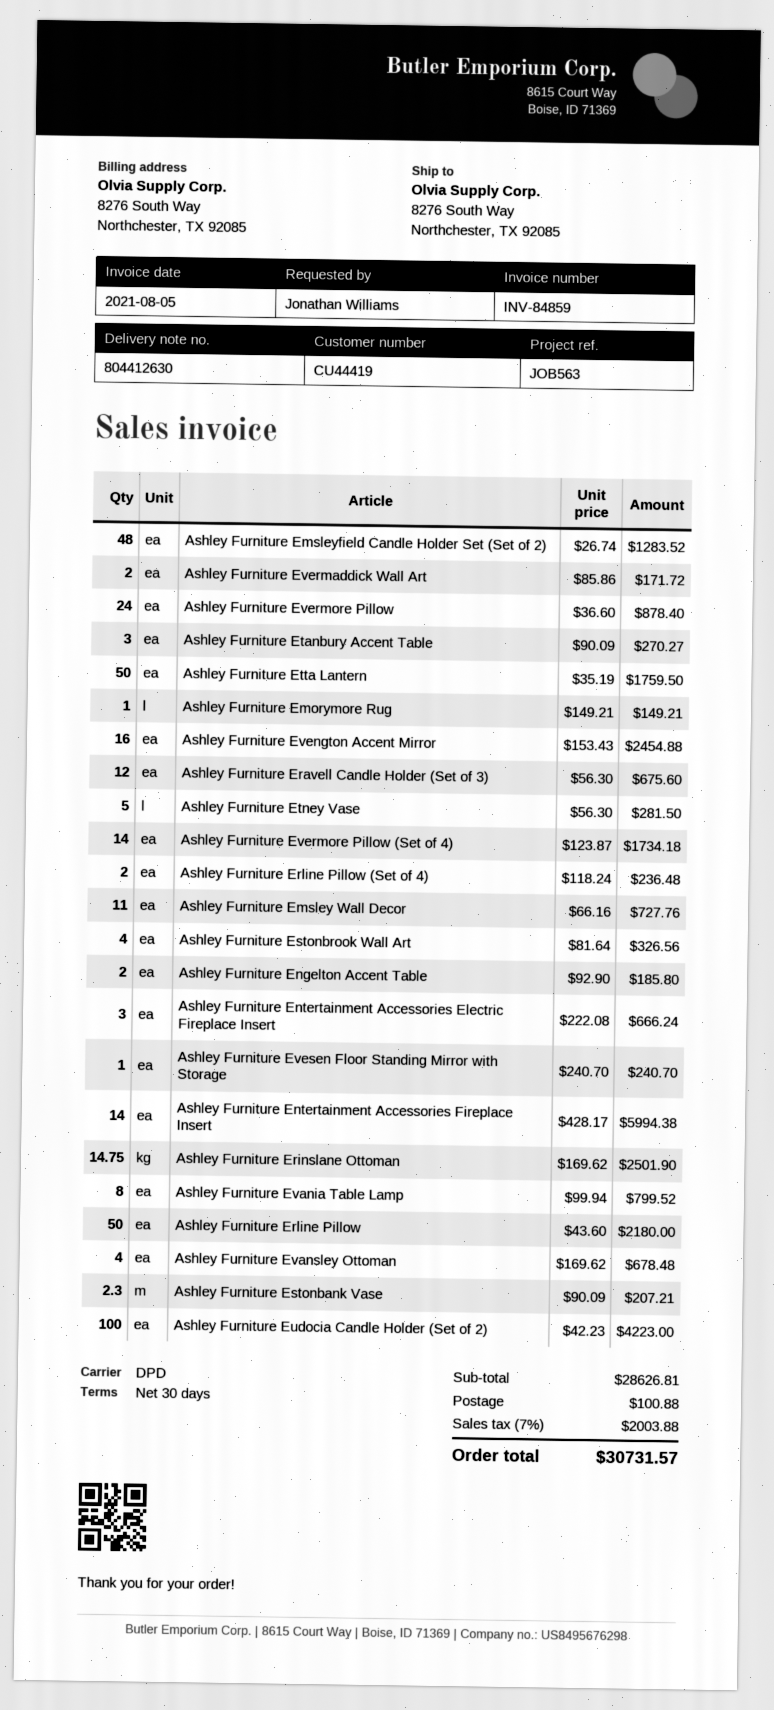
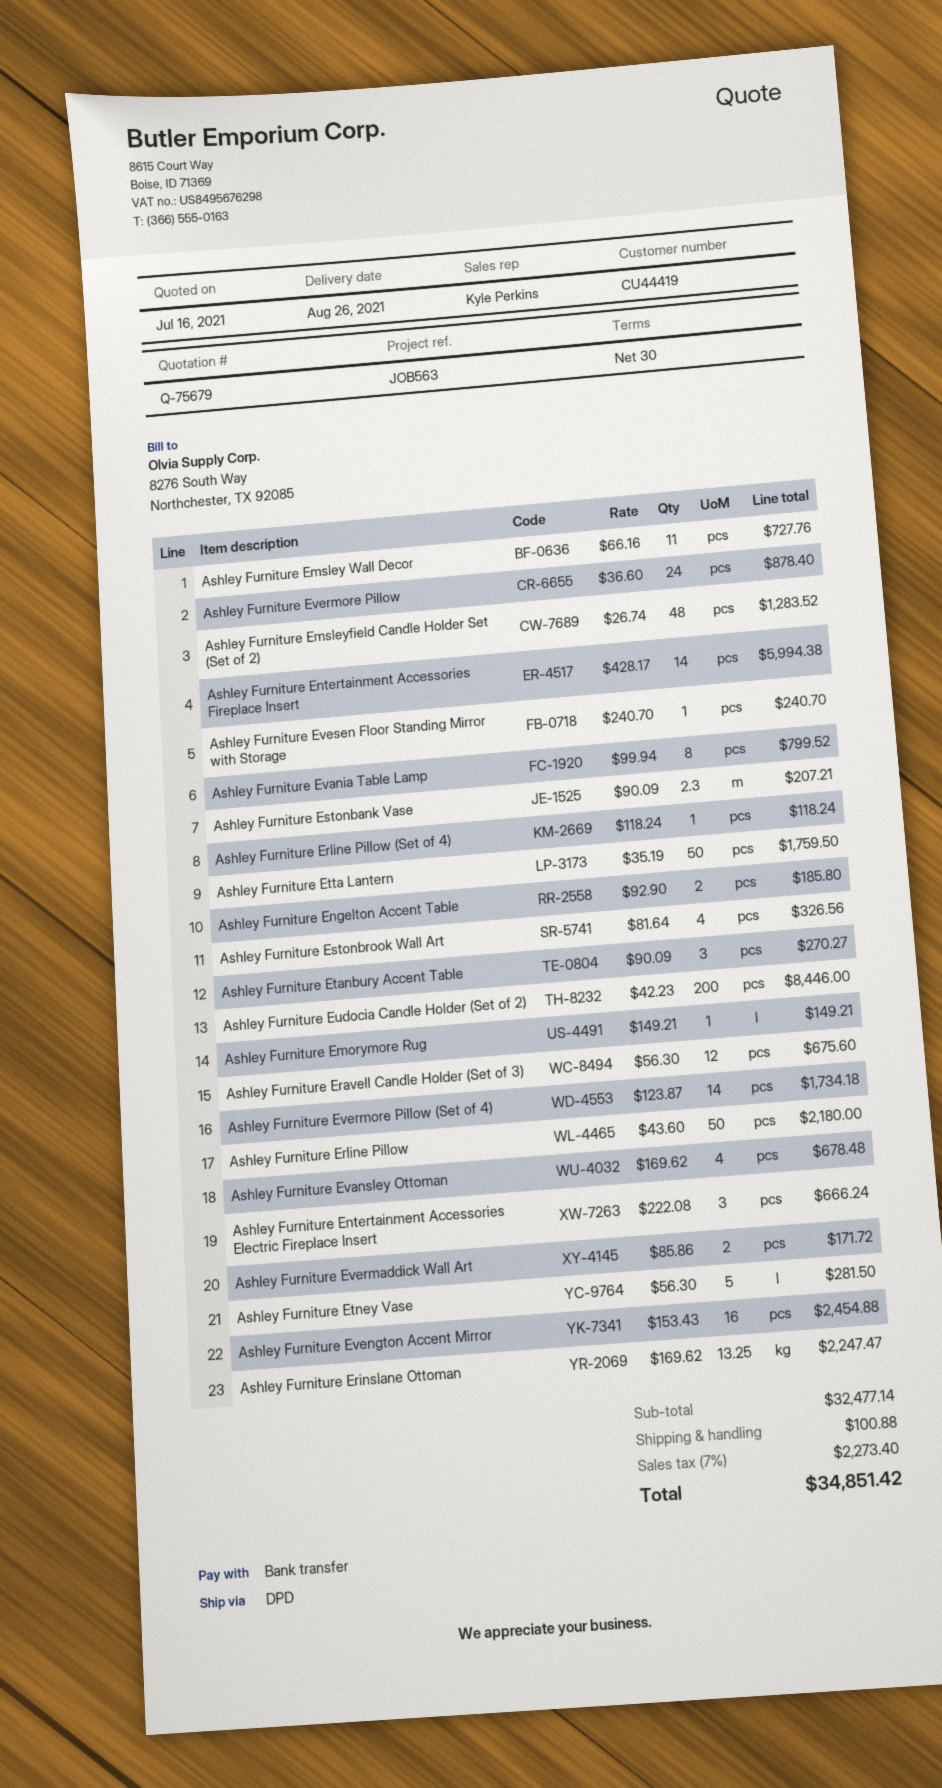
Ashley Furniture Erline Pillow (Set of 4): 2 x 118.24 = 236.48 -> 1 x 118.24 = 118.24
Ashley Furniture Erinslane Ottoman: 14.75 x 169.62 = 2501.90 -> 13.25 x 169.62 = 2247.47
Ashley Furniture Eudocia Candle Holder (Set of 2): 100 x 42.23 = 4223.00 -> 200 x 42.23 = 8446.00
subtotal: 28626.81 -> 32477.14
tax: 7% = 2003.88 -> 7% = 2273.40
total: 30731.57 -> 34851.42

